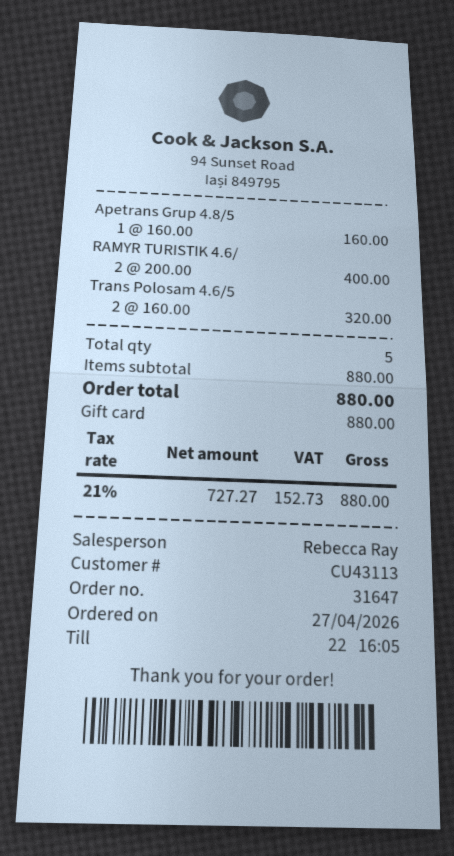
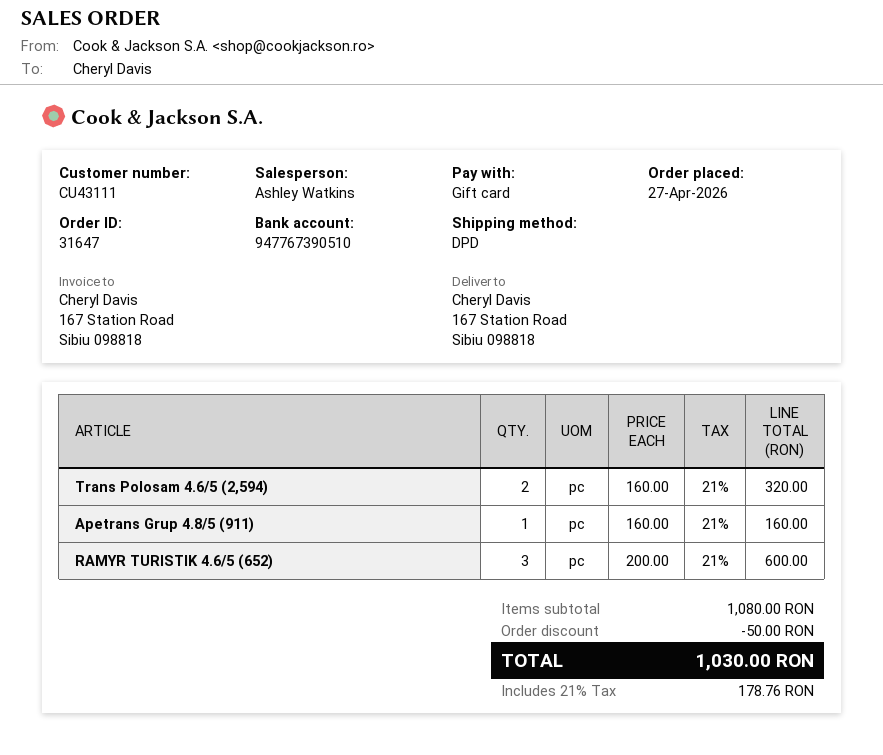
customer number: CU43113 -> CU43111
sales rep: Rebecca Ray -> Ashley Watkins
RAMYR TURISTIK 4.6/: 2 x 200.00 = 400.00 -> 3 x 200.00 = 600.00
subtotal: 880.00 -> 1080.00
discount: none -> 50.00
tax: 21% = 152.73 -> 21% = 178.76
total: 880.00 -> 1030.00

